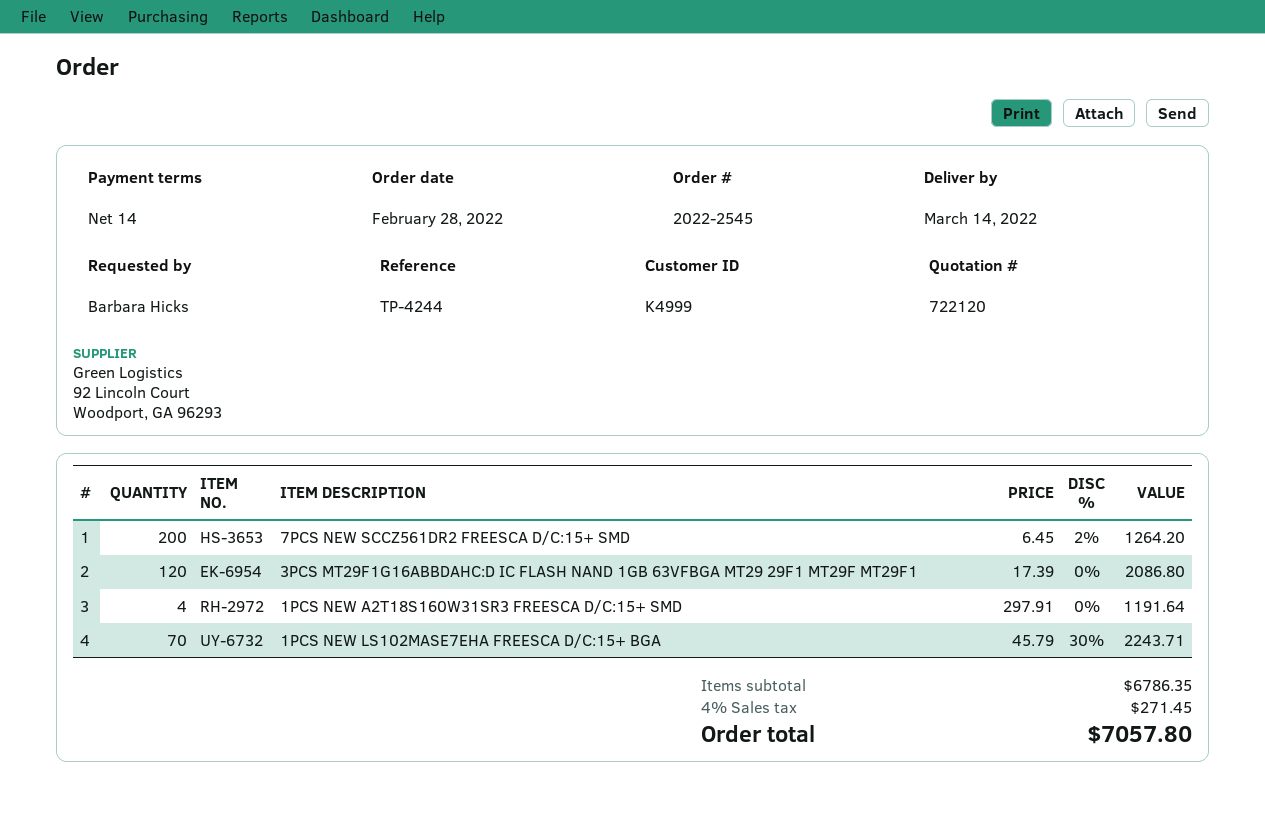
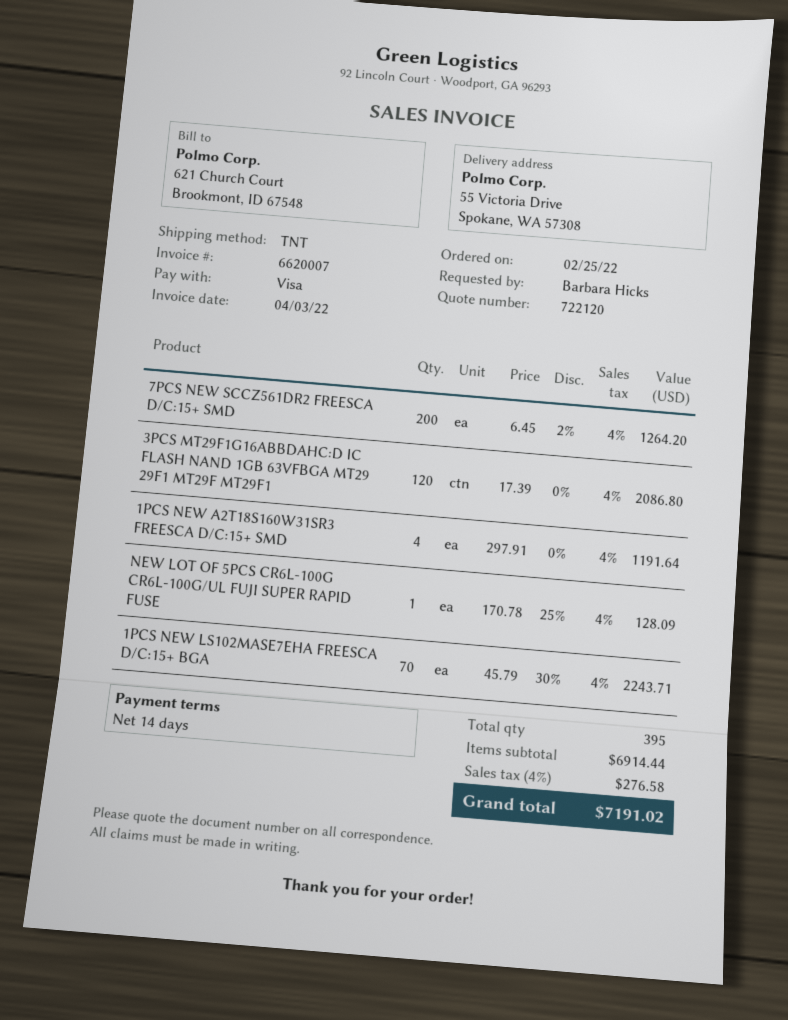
order date: 2022-02-28 -> 2022-02-25
NEW LOT OF 5PCS CR6L-100G CR6L-100G/UL FUJI SUPER RAPID FUSE: none -> 1 x 170.78 - 25% = 128.09
subtotal: 6786.35 -> 6914.44
tax: 4% = 271.45 -> 4% = 276.58
total: 7057.80 -> 7191.02

